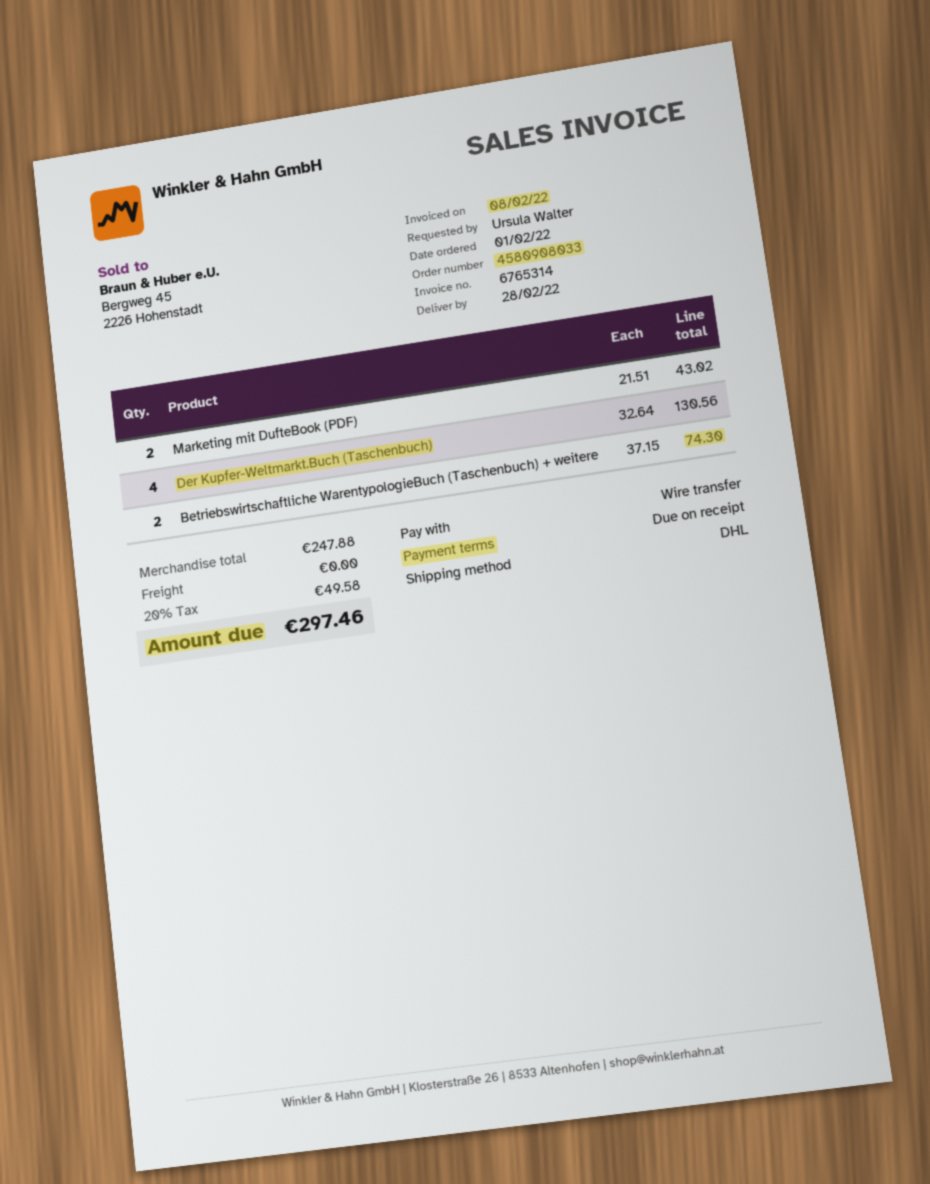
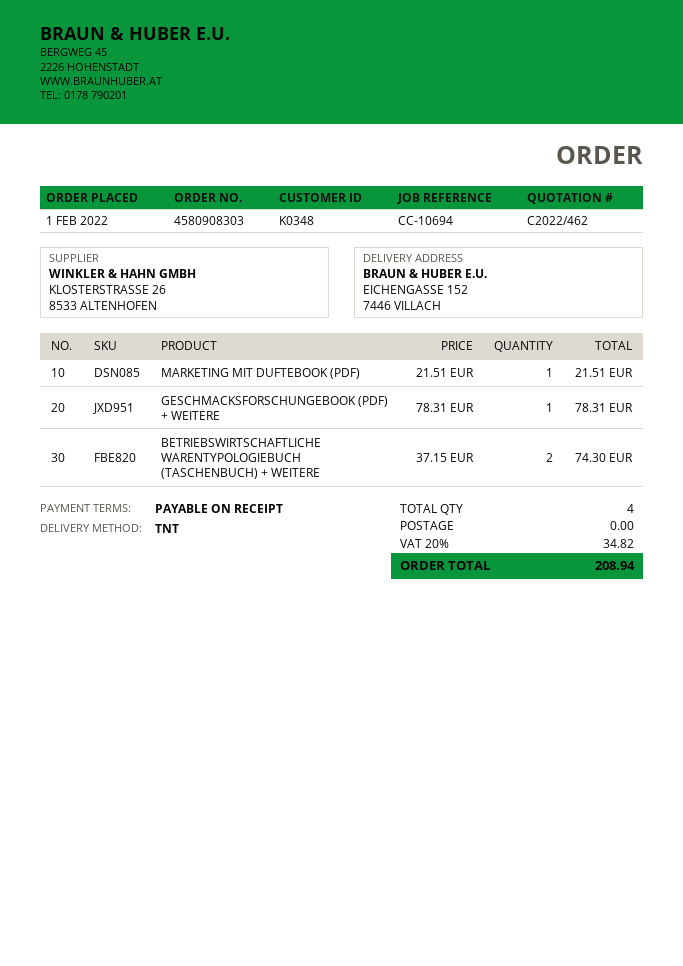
order number: 4580908033 -> 4580908303
shipping method: DHL -> TNT
Marketing mit DufteBook (PDF): 2 x 21.51 = 43.02 -> 1 x 21.51 = 21.51
Der Kupfer-Weltmarkt.Buch (Taschenbuch): 4 x 32.64 = 130.56 -> none
GESCHMACKSFORSCHUNGEBOOK (PDF) + WEITERE: none -> 1 x 78.31 = 78.31
tax: 20% = 49.58 -> 20% = 34.82
total: 297.46 -> 208.94

